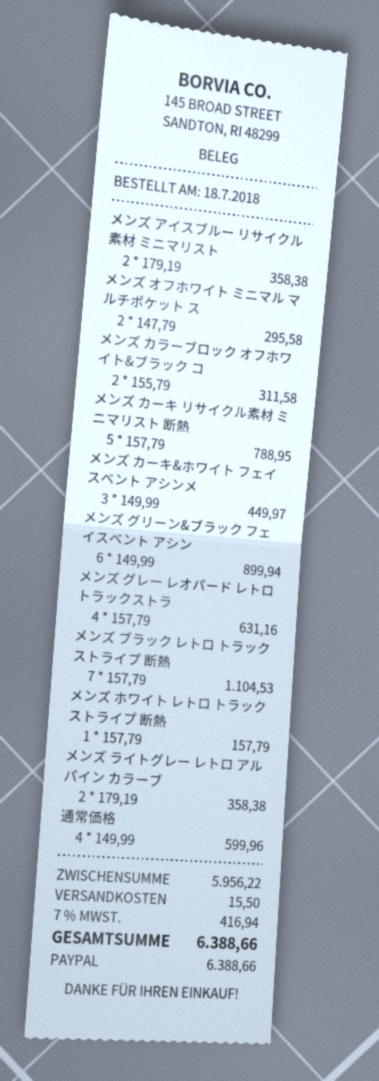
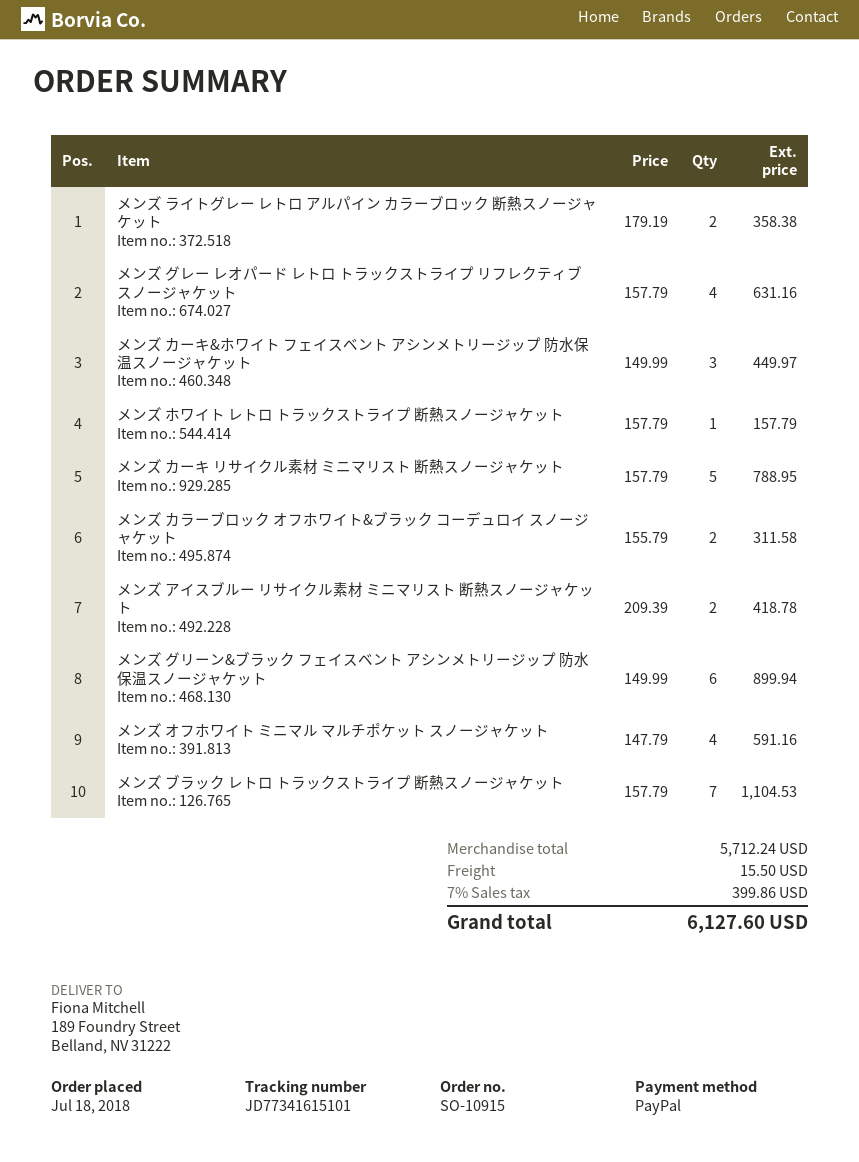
メンズ アイスブルー リサイクル素材 ミニマリスト: 2 x 179.19 = 358.38 -> 2 x 209.39 = 418.78
メンズ オフホワイト ミニマル マルチポケット ス: 2 x 147.79 = 295.58 -> 4 x 147.79 = 591.16
通常価格: 4 x 149.99 = 599.96 -> none
subtotal: 5956.22 -> 5712.24
tax: 7% = 416.94 -> 7% = 399.86
total: 6388.66 -> 6127.60

